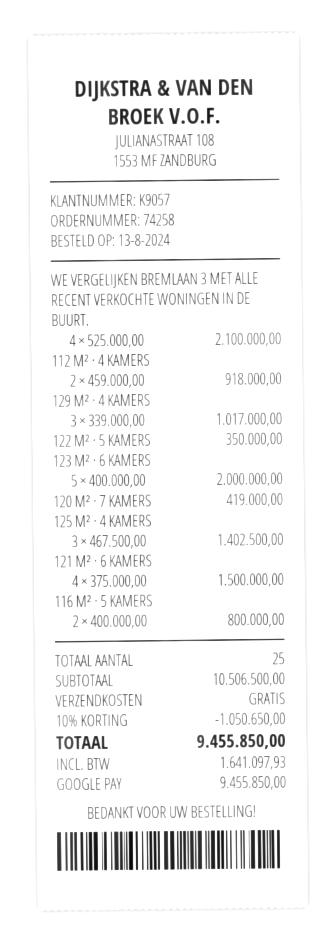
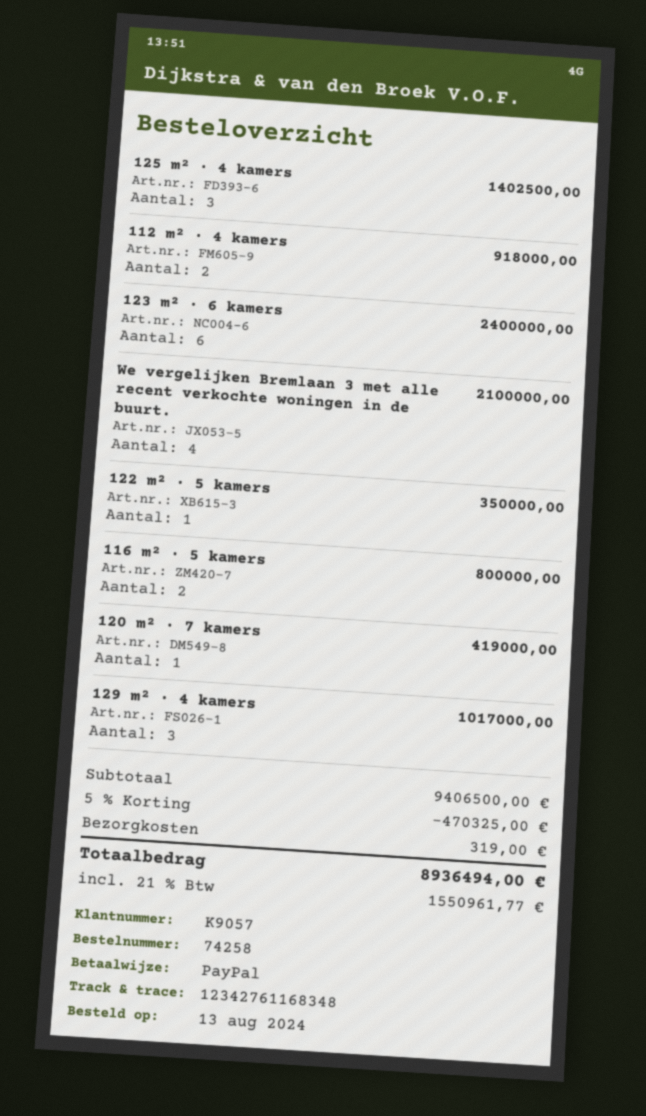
payment method: Google Pay -> PayPal
123 M² · 6 KAMERS: 5 for 2000000.00 -> 6 for 2400000.00
121 M² · 6 KAMERS: 4 for 1500000.00 -> none
subtotal: 10506500.00 -> 9406500.00
discount: 10% = 1050650.00 -> 5% = 470325.00
shipping: 0.00 -> 319.00
tax: 1641097.93 -> 1550961.77
total: 9455850.00 -> 8936494.00

